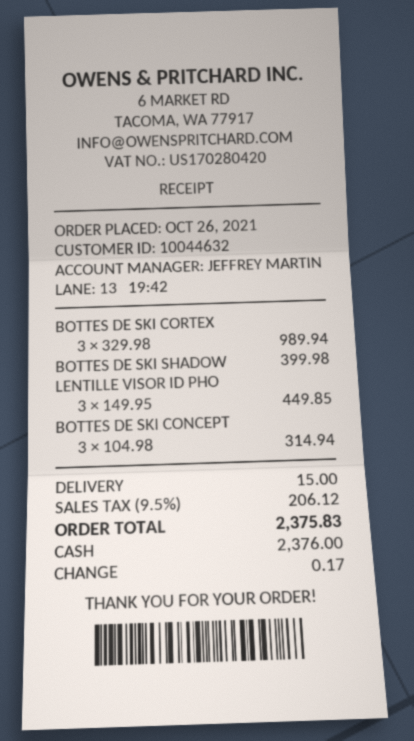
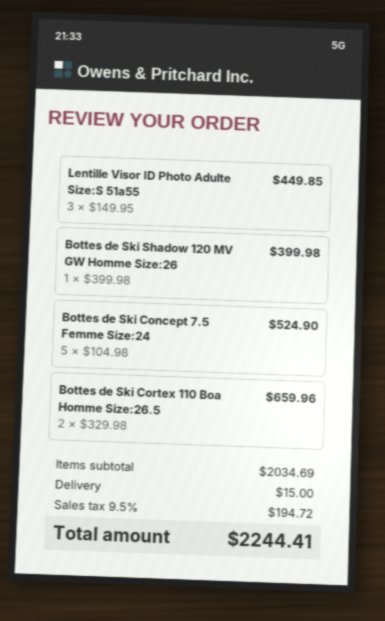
BOTTES DE SKI CORTEX: 3 x 329.98 = 989.94 -> 2 x 329.98 = 659.96
BOTTES DE SKI CONCEPT: 3 x 104.98 = 314.94 -> 5 x 104.98 = 524.90
tax: 9.5% = 206.12 -> 9.5% = 194.72
total: 2375.83 -> 2244.41

